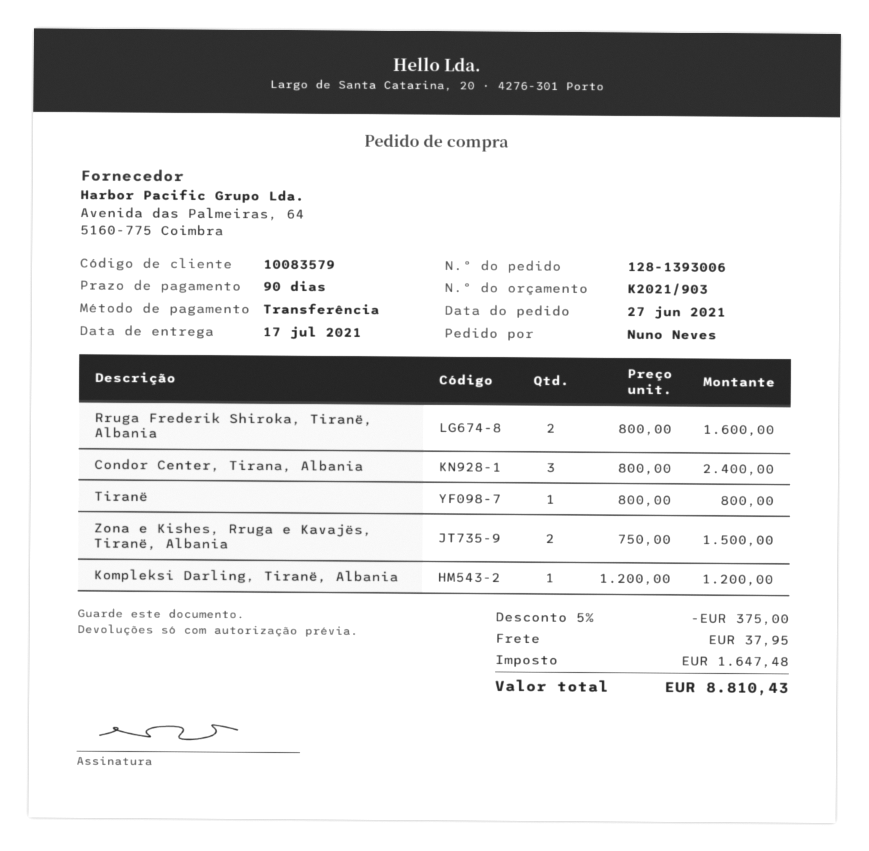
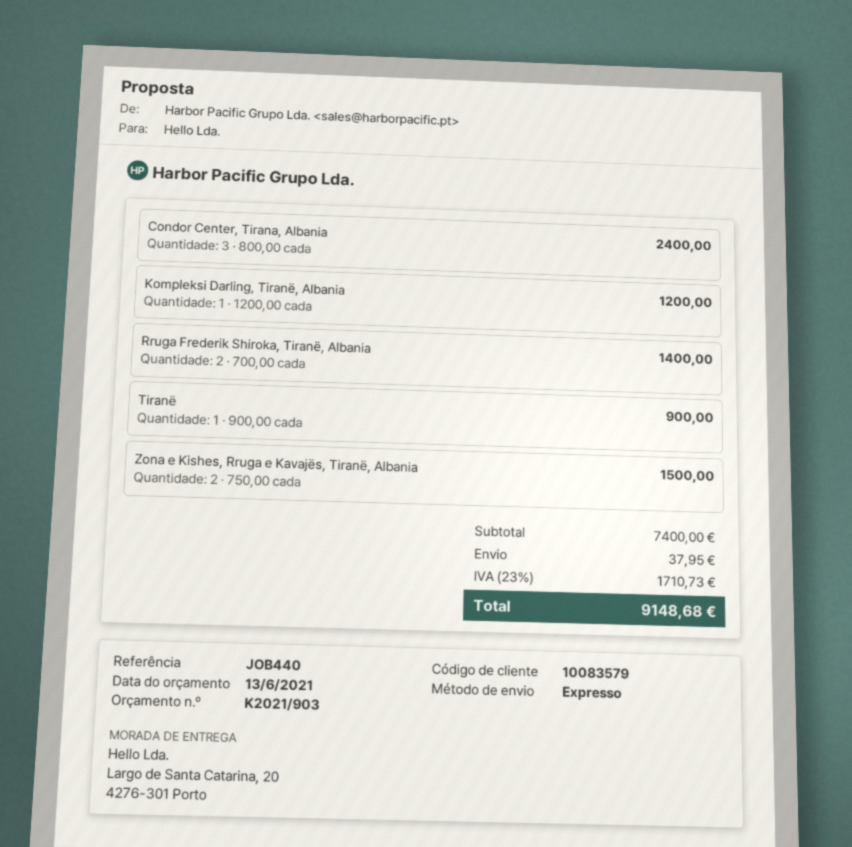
Rruga Frederik Shiroka, Tiranë, Albania: 2 x 800.00 = 1600.00 -> 2 x 700.00 = 1400.00
Tiranë: 1 x 800.00 = 800.00 -> 1 x 900.00 = 900.00
discount: 5% = 375.00 -> none
tax: 1647.48 -> 1710.73
total: 8810.43 -> 9148.68

